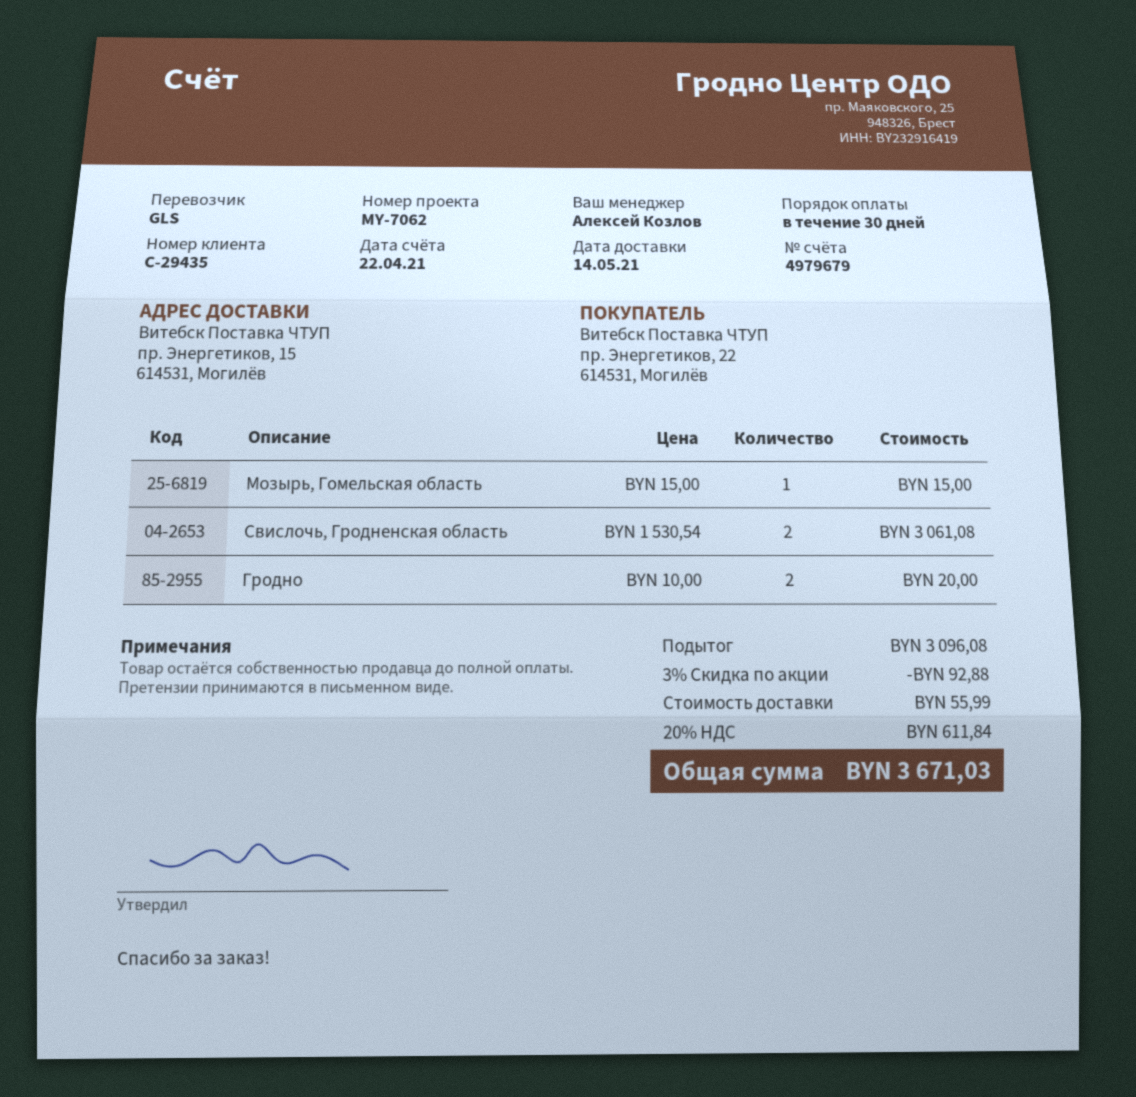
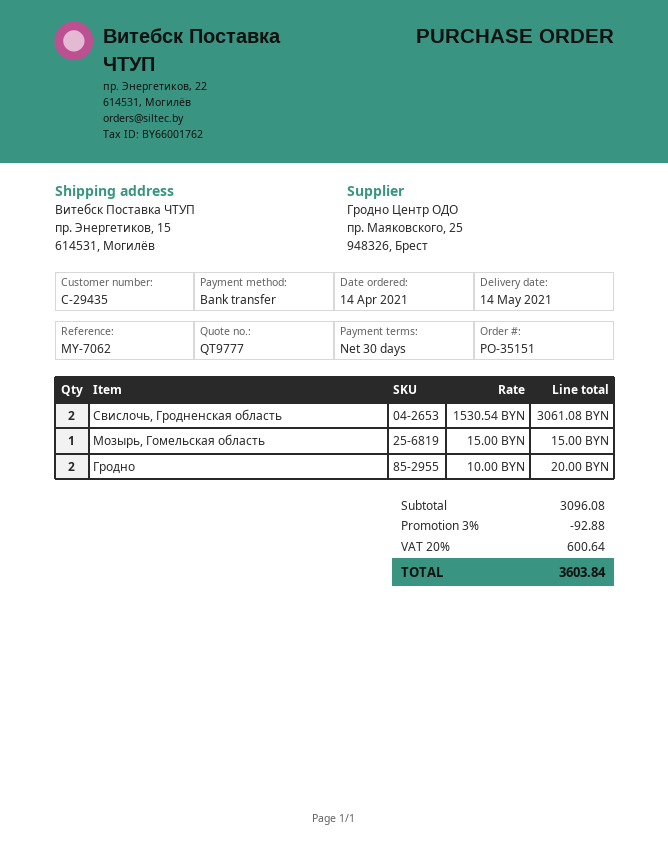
shipping: 55.99 -> none
tax: 20% = 611.84 -> 20% = 600.64
total: 3671.03 -> 3603.84

